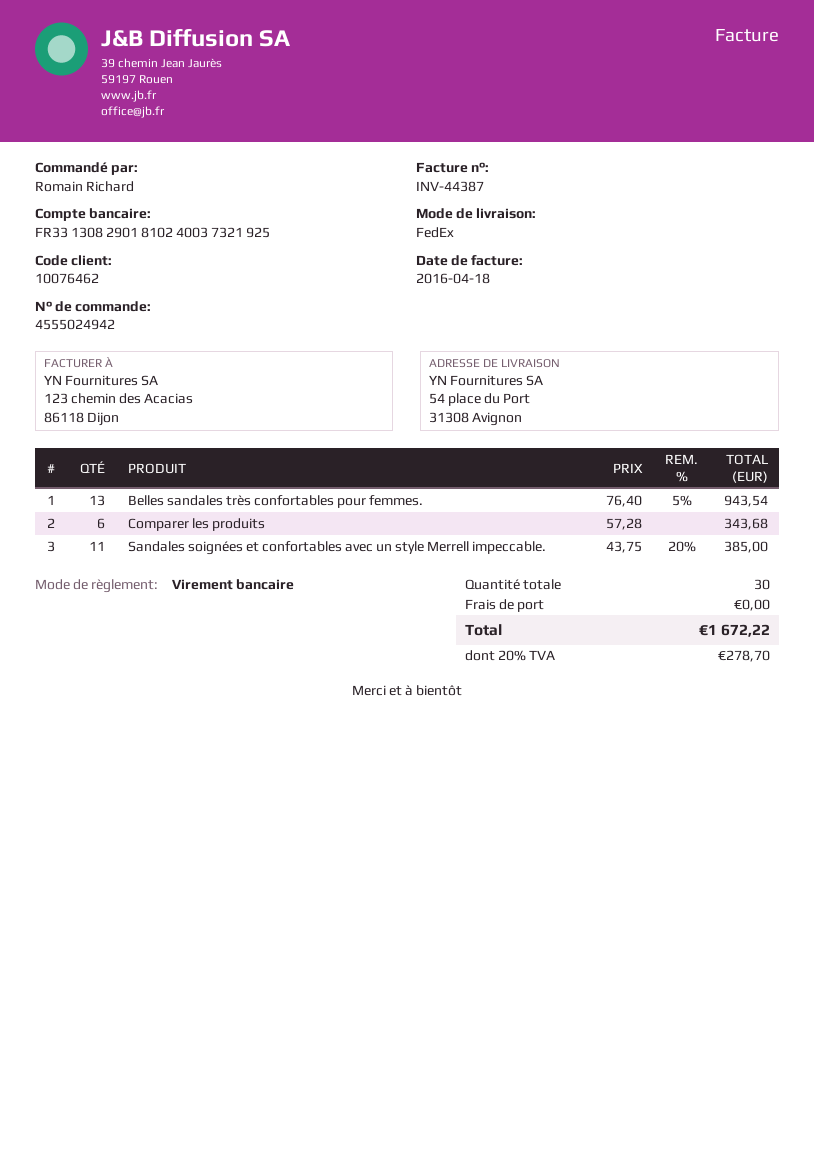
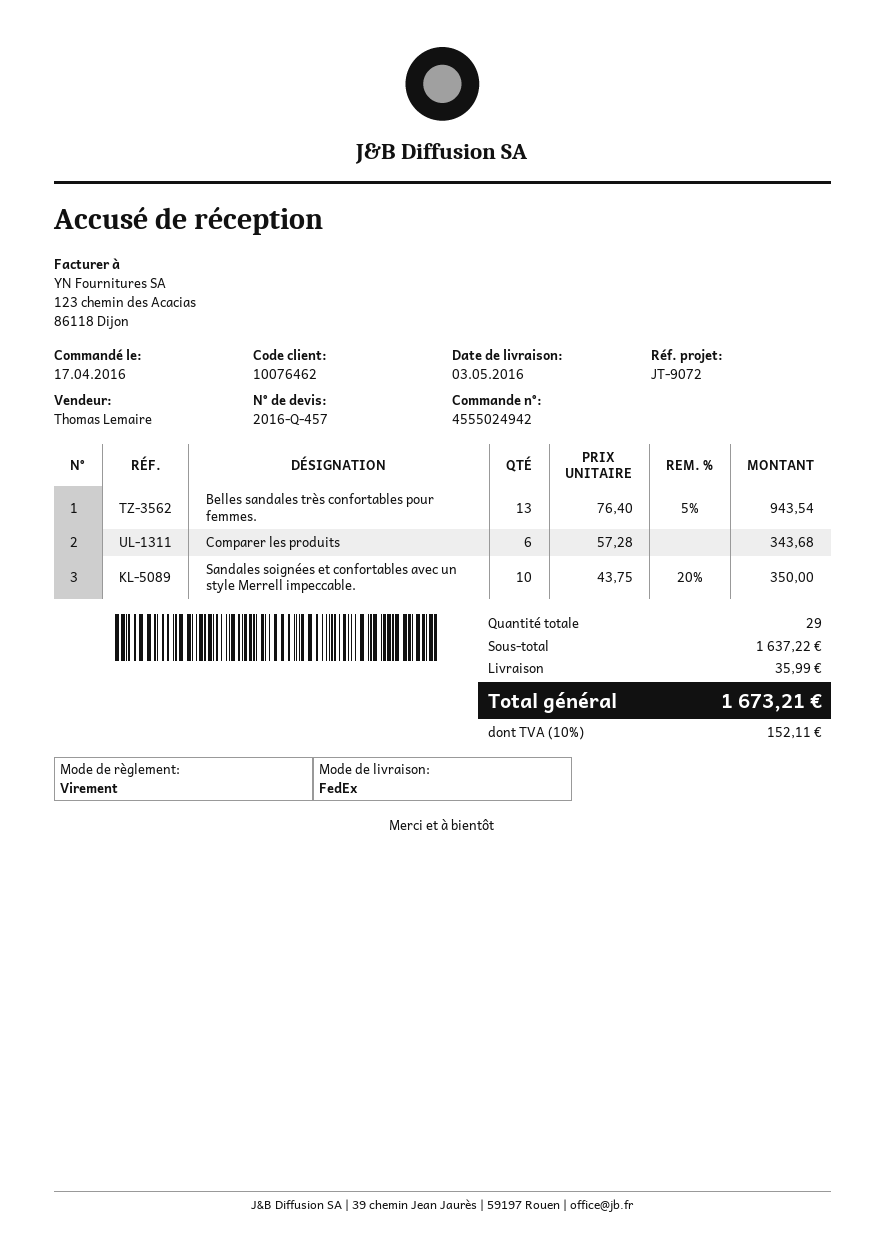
Sandales soignées et confortables avec un style Merrell impeccable.: 11 x 43.75 - 20% = 385.00 -> 10 x 43.75 - 20% = 350.00
total quantity: 30 -> 29
shipping: 0.00 -> 35.99
tax: 20% = 278.70 -> 10% = 152.11
total: 1672.22 -> 1673.21

